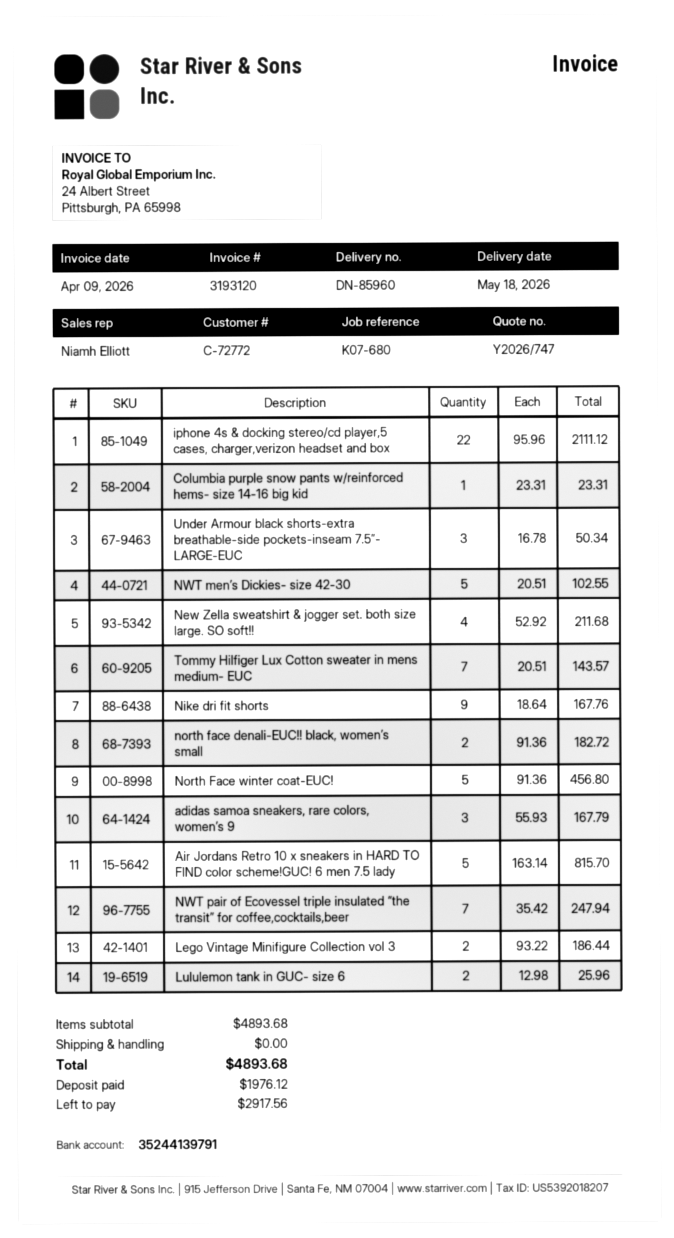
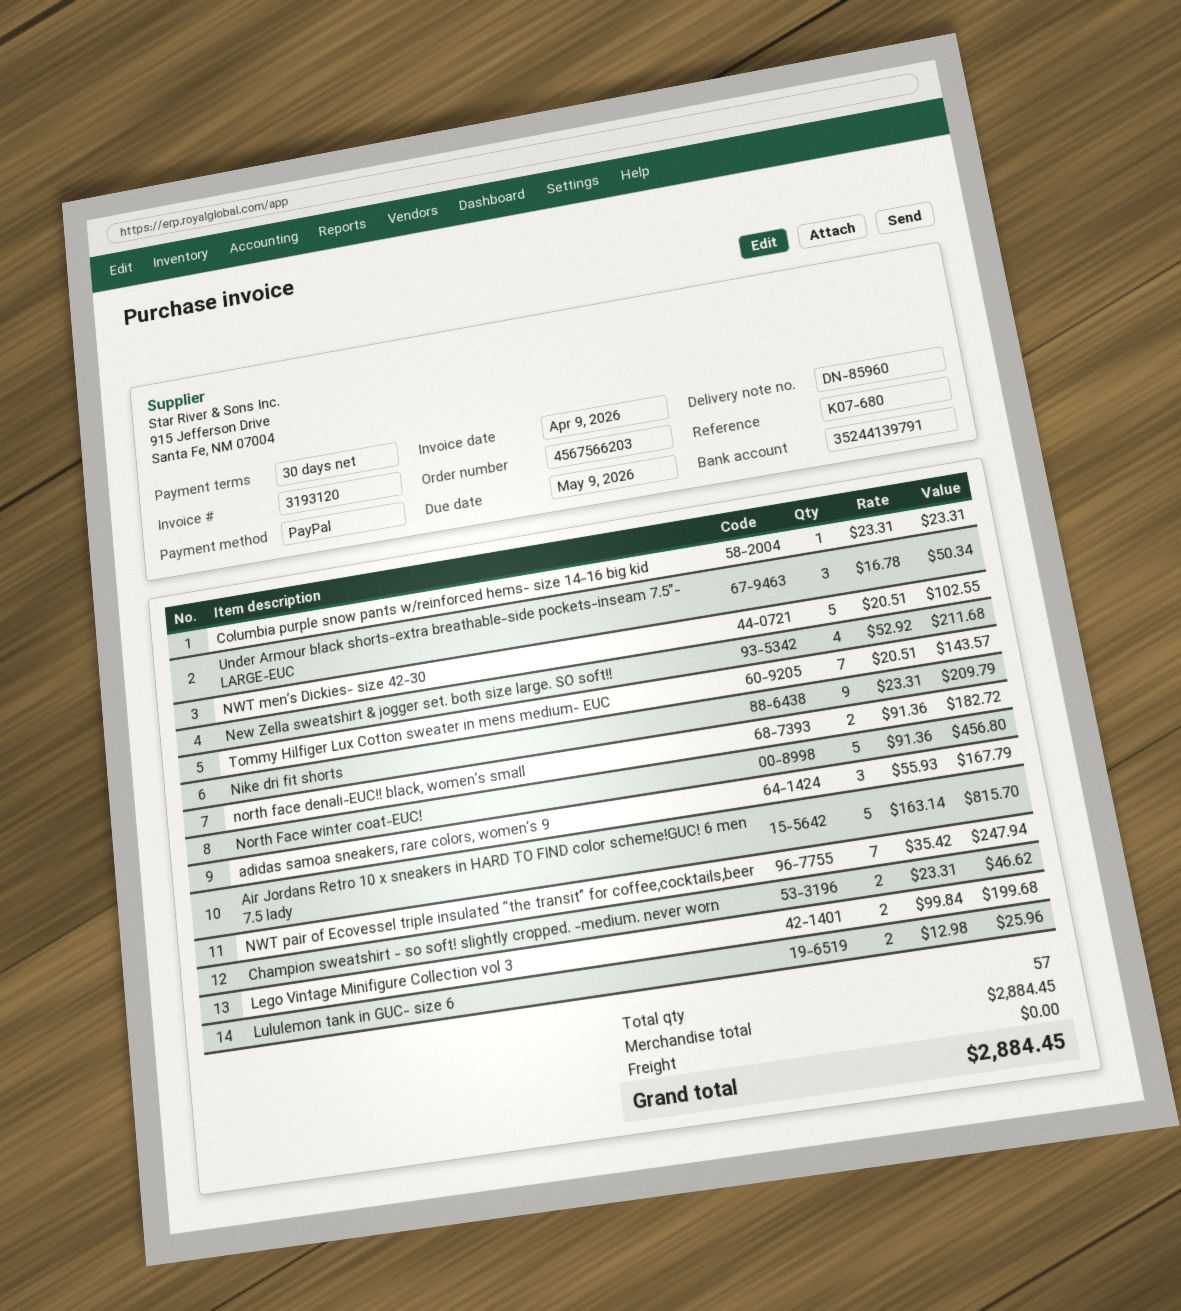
iphone 4s & docking stereo/cd player,5 cases, charger,verizon headset and box: 22 x 95.96 = 2111.12 -> none
Nike dri fit shorts: 9 x 18.64 = 167.76 -> 9 x 23.31 = 209.79
Lego Vintage Minifigure Collection vol 3: 2 x 93.22 = 186.44 -> 2 x 99.84 = 199.68
Champion sweatshirt - so soft! slightly cropped. -medium. never worn: none -> 2 x 23.31 = 46.62
subtotal: 4893.68 -> 2884.45
total: 4893.68 -> 2884.45

